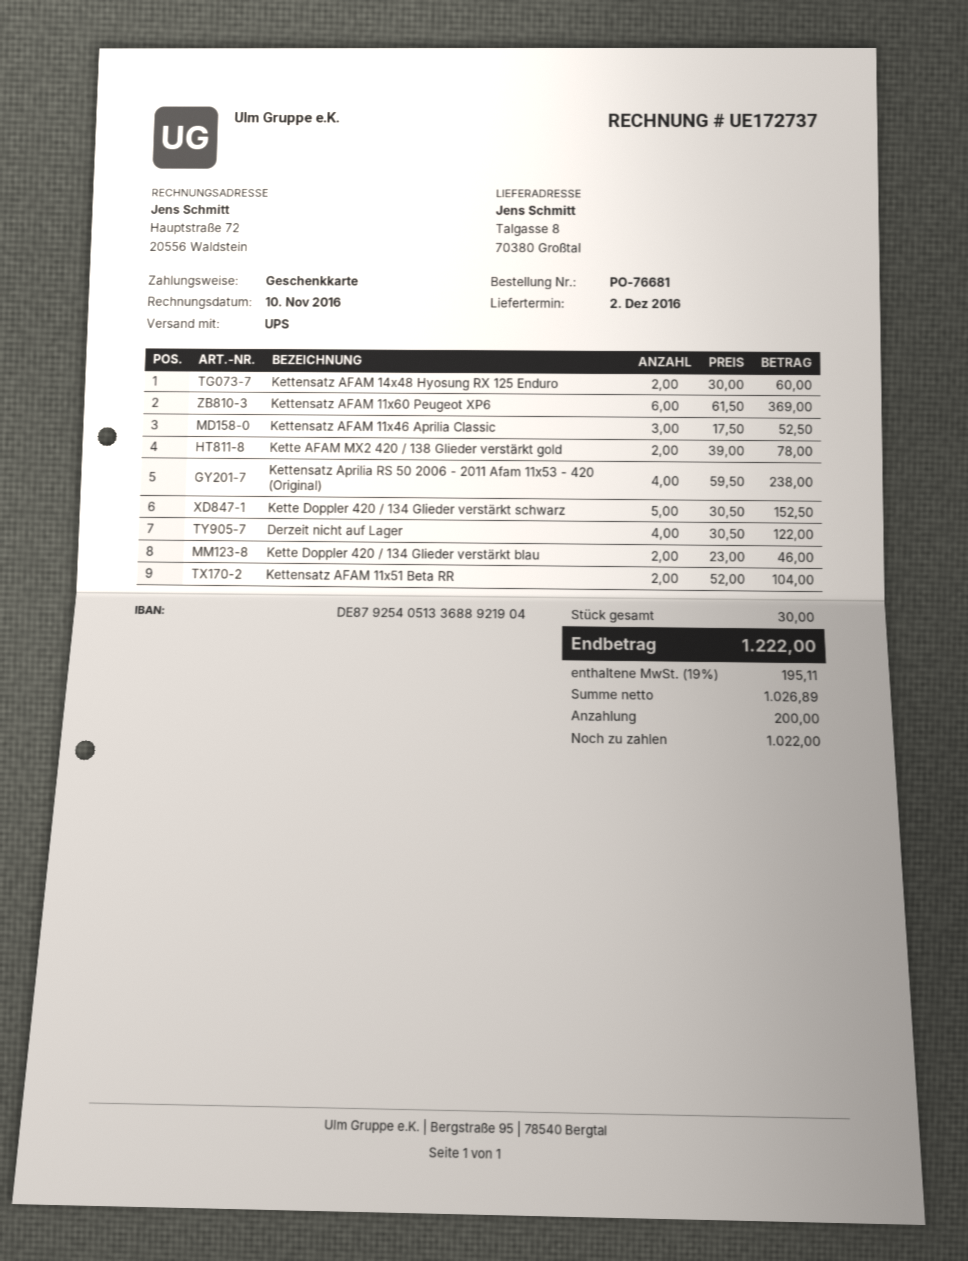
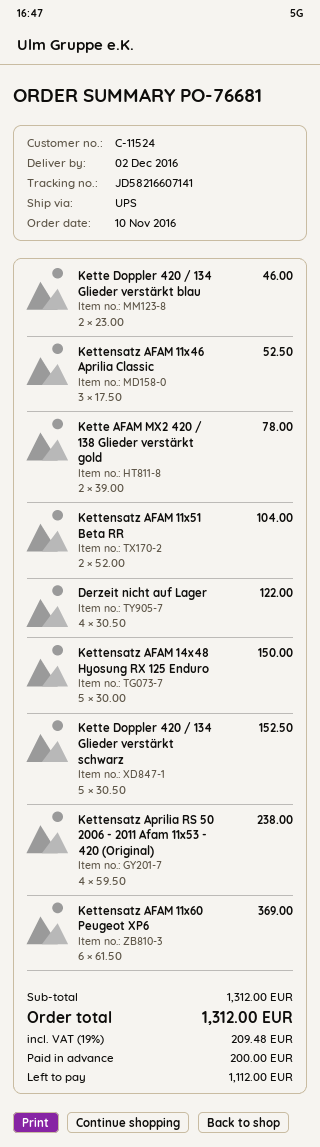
Kettensatz AFAM 14x48 Hyosung RX 125 Enduro: 2 x 30.00 = 60.00 -> 5 x 30.00 = 150.00
tax: 19% = 195.11 -> 19% = 209.48
total: 1222.00 -> 1312.00
balance: 1022.00 -> 1112.00

